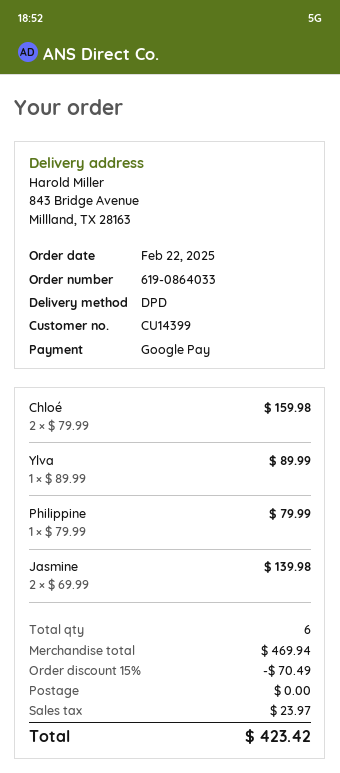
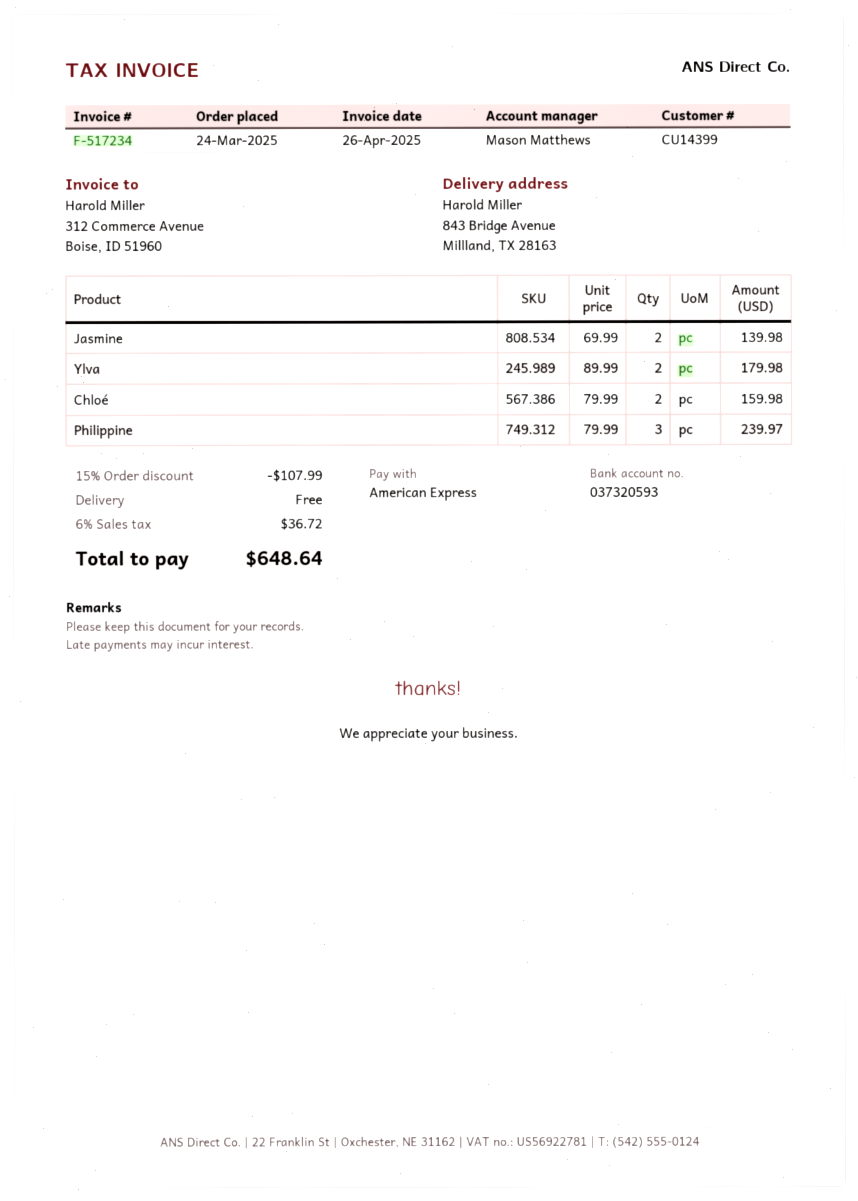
order date: 2025-02-22 -> 2025-03-24
payment method: Google Pay -> American Express
Ylva: 1 x 89.99 = 89.99 -> 2 x 89.99 = 179.98
Philippine: 1 x 79.99 = 79.99 -> 3 x 79.99 = 239.97
discount: 15% = 70.49 -> 15% = 107.99
tax: 23.97 -> 36.72
total: 423.42 -> 648.64

